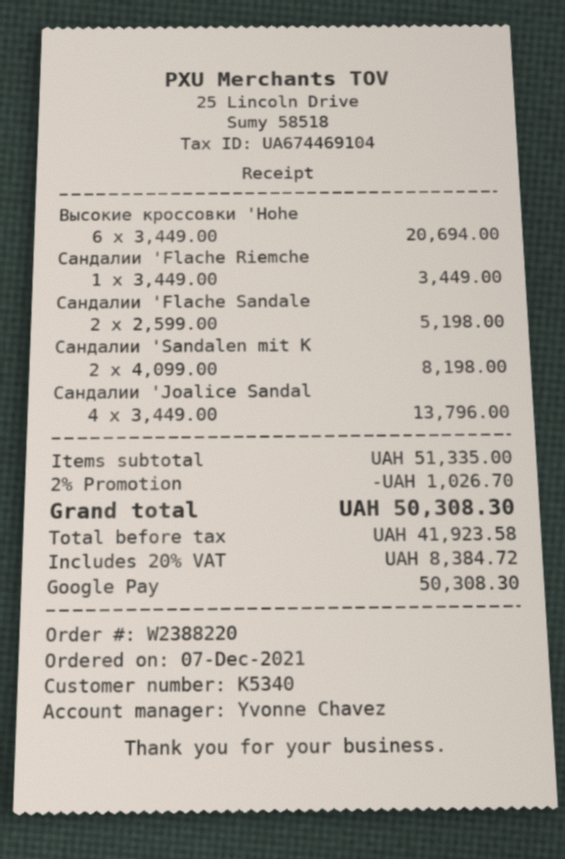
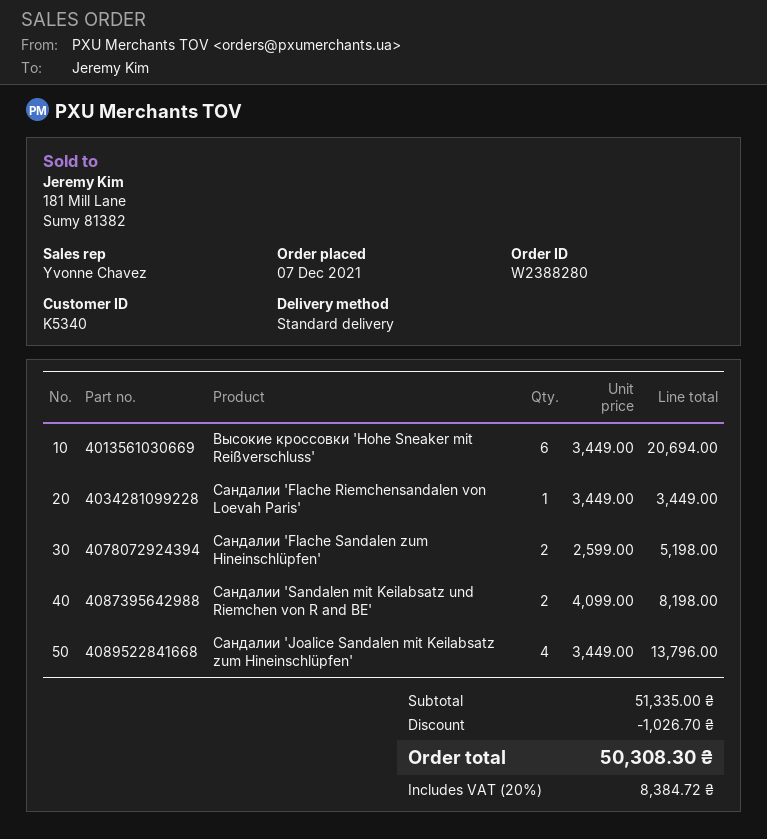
order number: W2388220 -> W2388280

